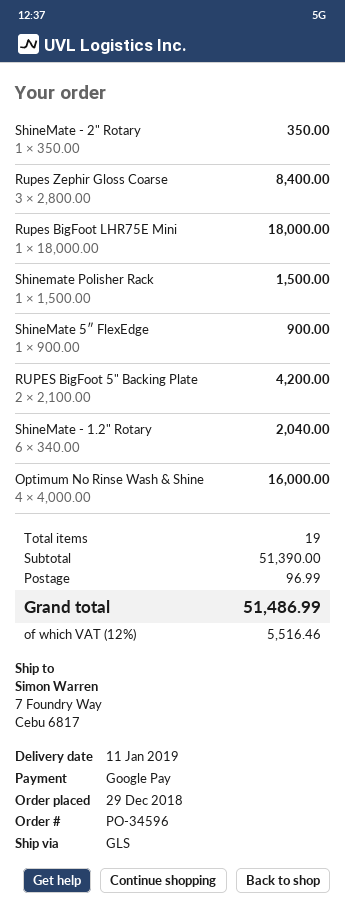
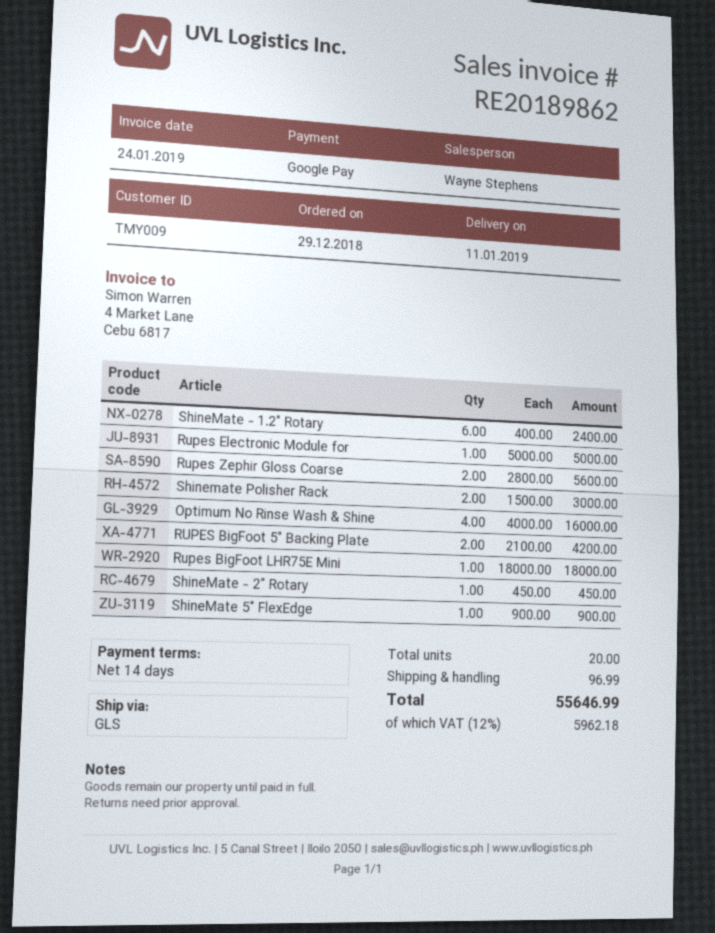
ShineMate - 2" Rotary: 1 x 350.00 = 350.00 -> 1 x 450.00 = 450.00
Rupes Zephir Gloss Coarse: 3 x 2800.00 = 8400.00 -> 2 x 2800.00 = 5600.00
Shinemate Polisher Rack: 1 x 1500.00 = 1500.00 -> 2 x 1500.00 = 3000.00
ShineMate - 1.2" Rotary: 6 x 340.00 = 2040.00 -> 6 x 400.00 = 2400.00
Rupes Electronic Module for: none -> 1 x 5000.00 = 5000.00
total quantity: 19 -> 20
tax: 12% = 5516.46 -> 12% = 5962.18
total: 51486.99 -> 55646.99

